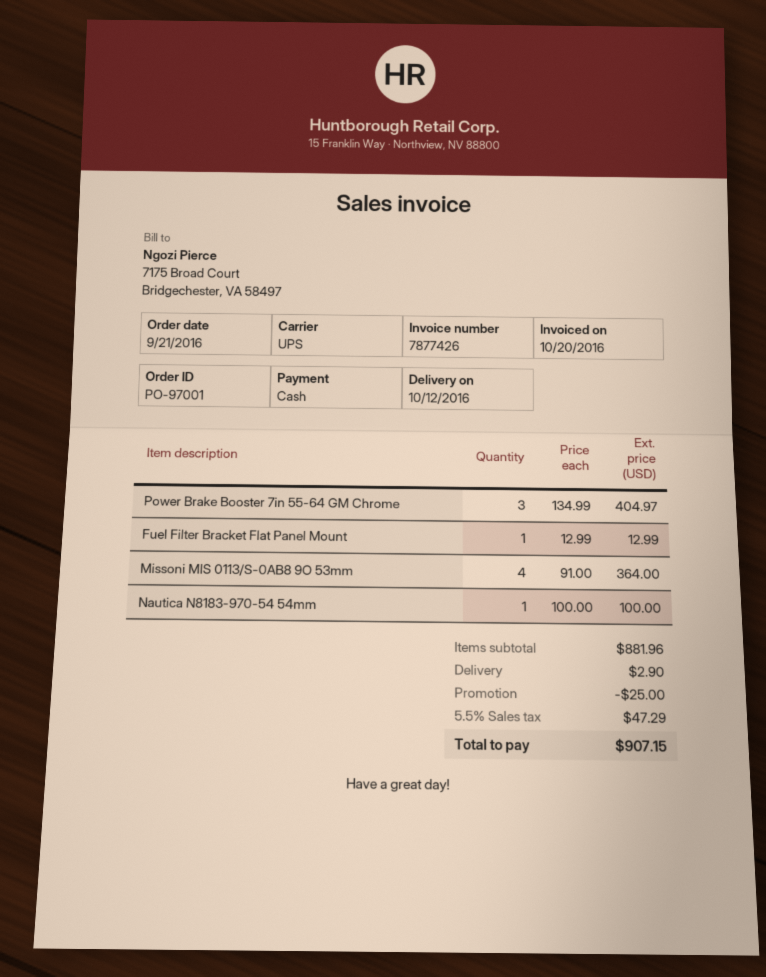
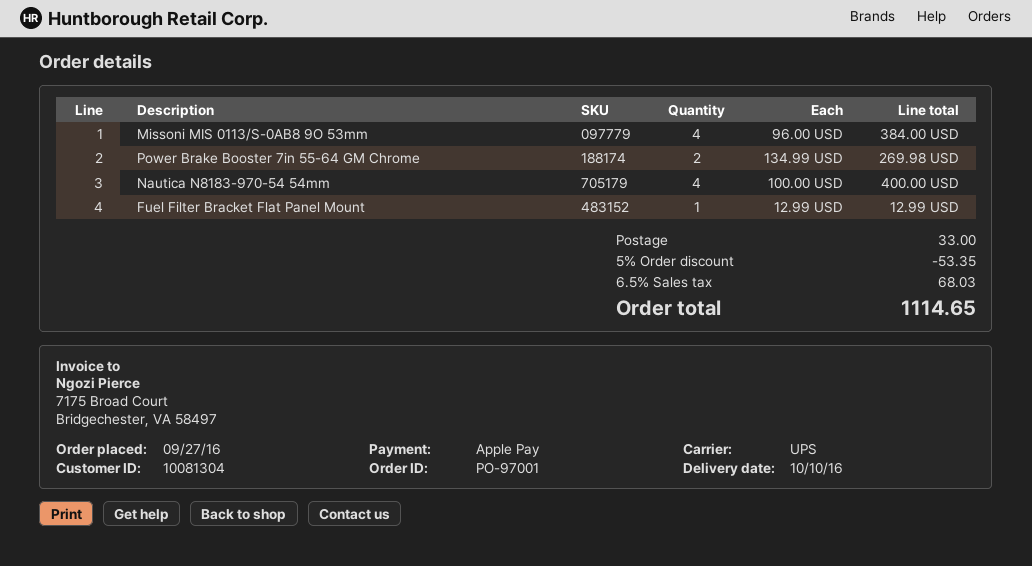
order date: 2016-09-21 -> 2016-09-27
delivery date: 2016-10-12 -> 2016-10-10
payment method: cash -> Apple Pay
Power Brake Booster 7in 55-64 GM Chrome: 3 x 134.99 = 404.97 -> 2 x 134.99 = 269.98
Missoni MIS 0113/S-0AB8 9O 53mm: 4 x 91.00 = 364.00 -> 4 x 96.00 = 384.00
Nautica N8183-970-54 54mm: 1 x 100.00 = 100.00 -> 4 x 100.00 = 400.00
discount: 25.00 -> 53.35
shipping: 2.90 -> 33.00
tax: 5.5% = 47.29 -> 6.5% = 68.03
total: 907.15 -> 1114.65

